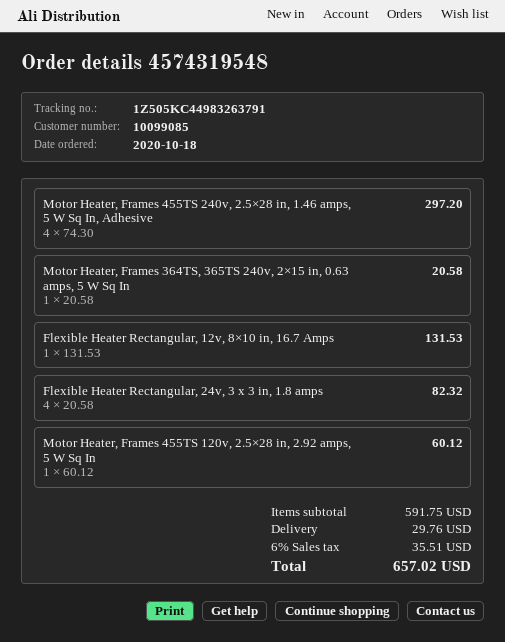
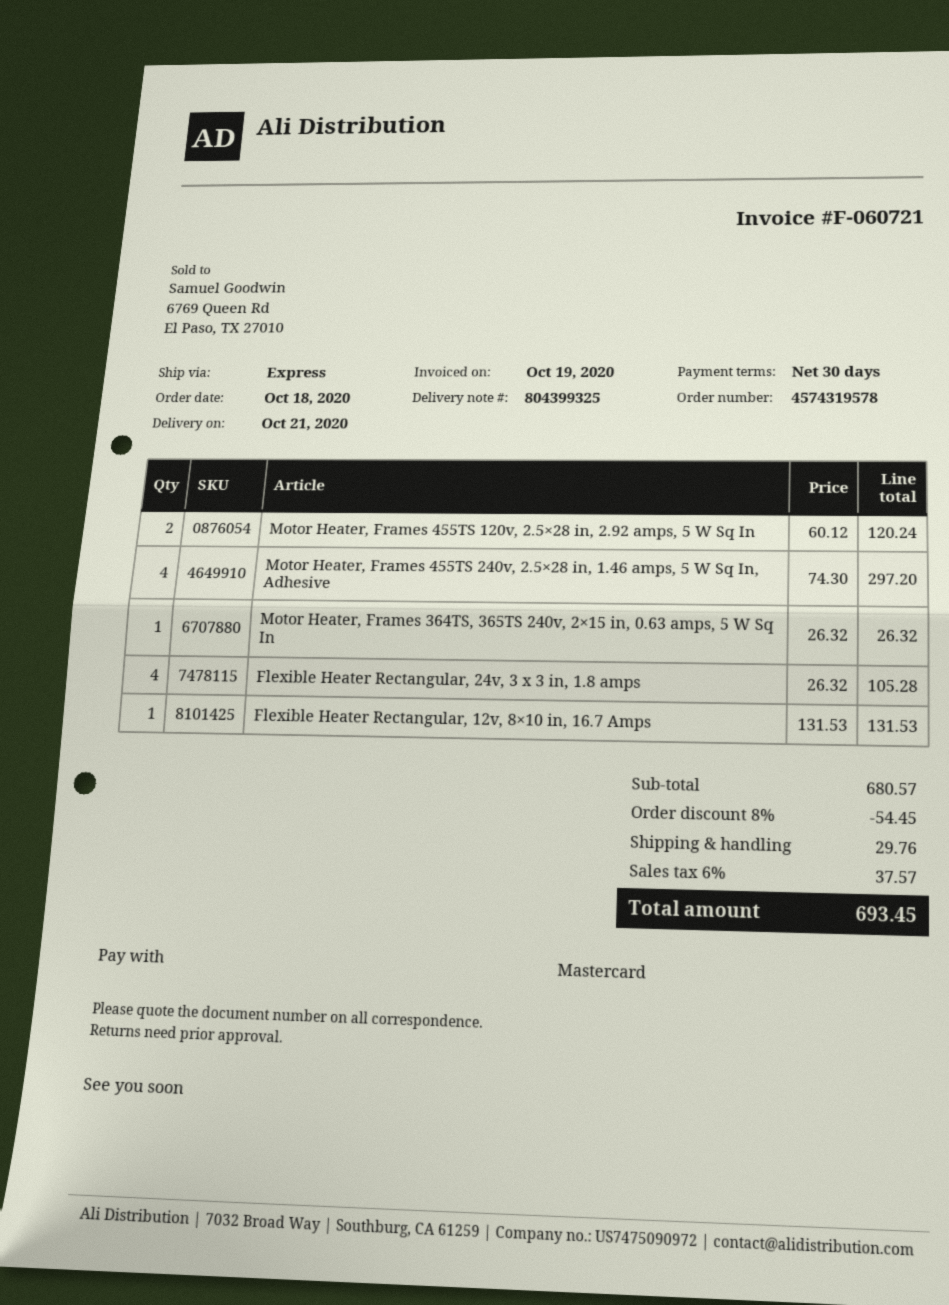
order number: 4574319548 -> 4574319578
Motor Heater, Frames 364TS, 365TS 240v, 2×15 in, 0.63 amps, 5 W Sq In: 1 x 20.58 = 20.58 -> 1 x 26.32 = 26.32
Flexible Heater Rectangular, 24v, 3 x 3 in, 1.8 amps: 4 x 20.58 = 82.32 -> 4 x 26.32 = 105.28
Motor Heater, Frames 455TS 120v, 2.5×28 in, 2.92 amps, 5 W Sq In: 1 x 60.12 = 60.12 -> 2 x 60.12 = 120.24
subtotal: 591.75 -> 680.57
discount: none -> 8% = 54.45
tax: 6% = 35.51 -> 6% = 37.57
total: 657.02 -> 693.45

